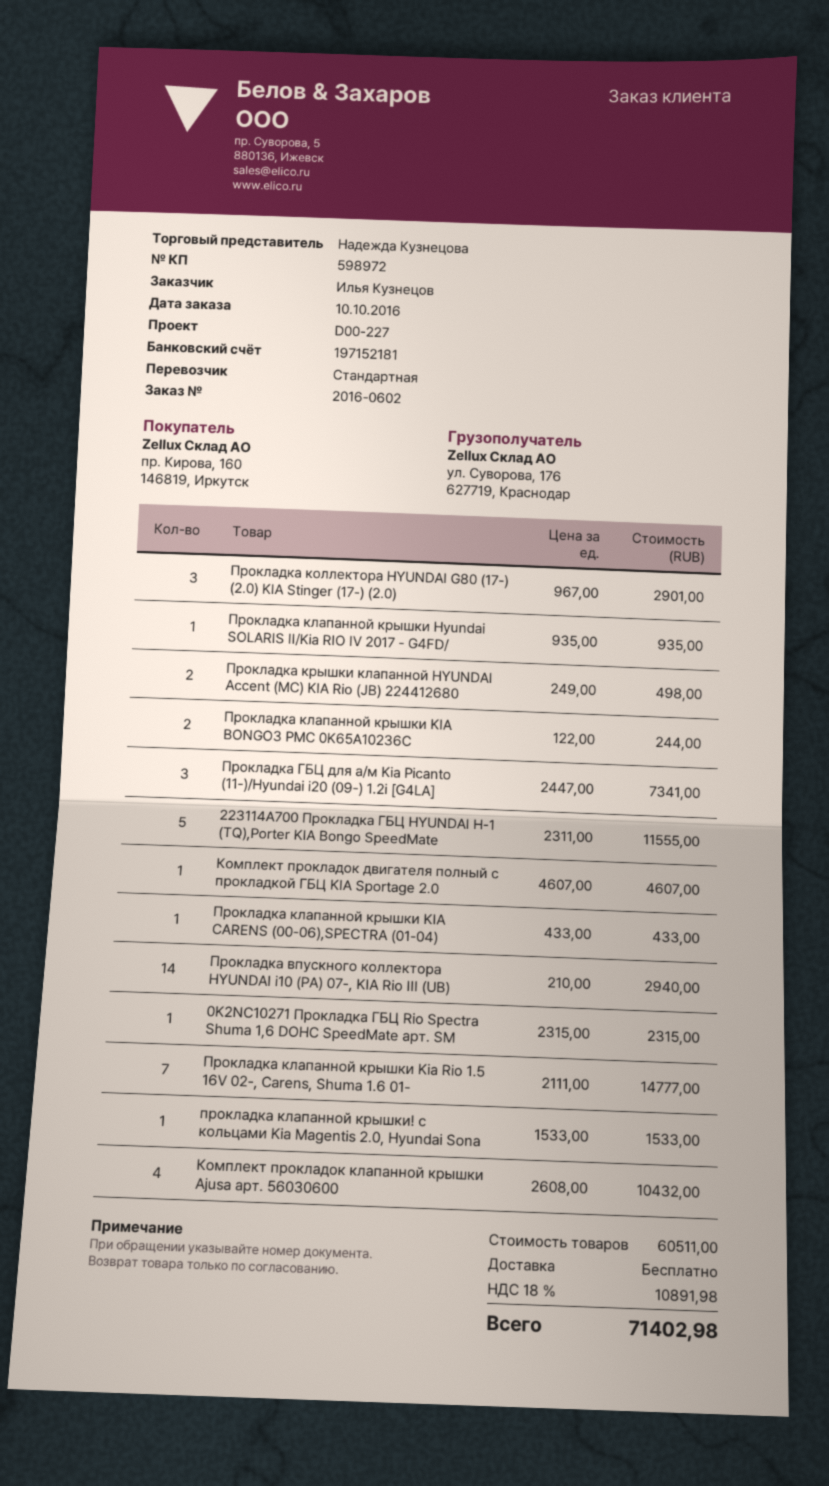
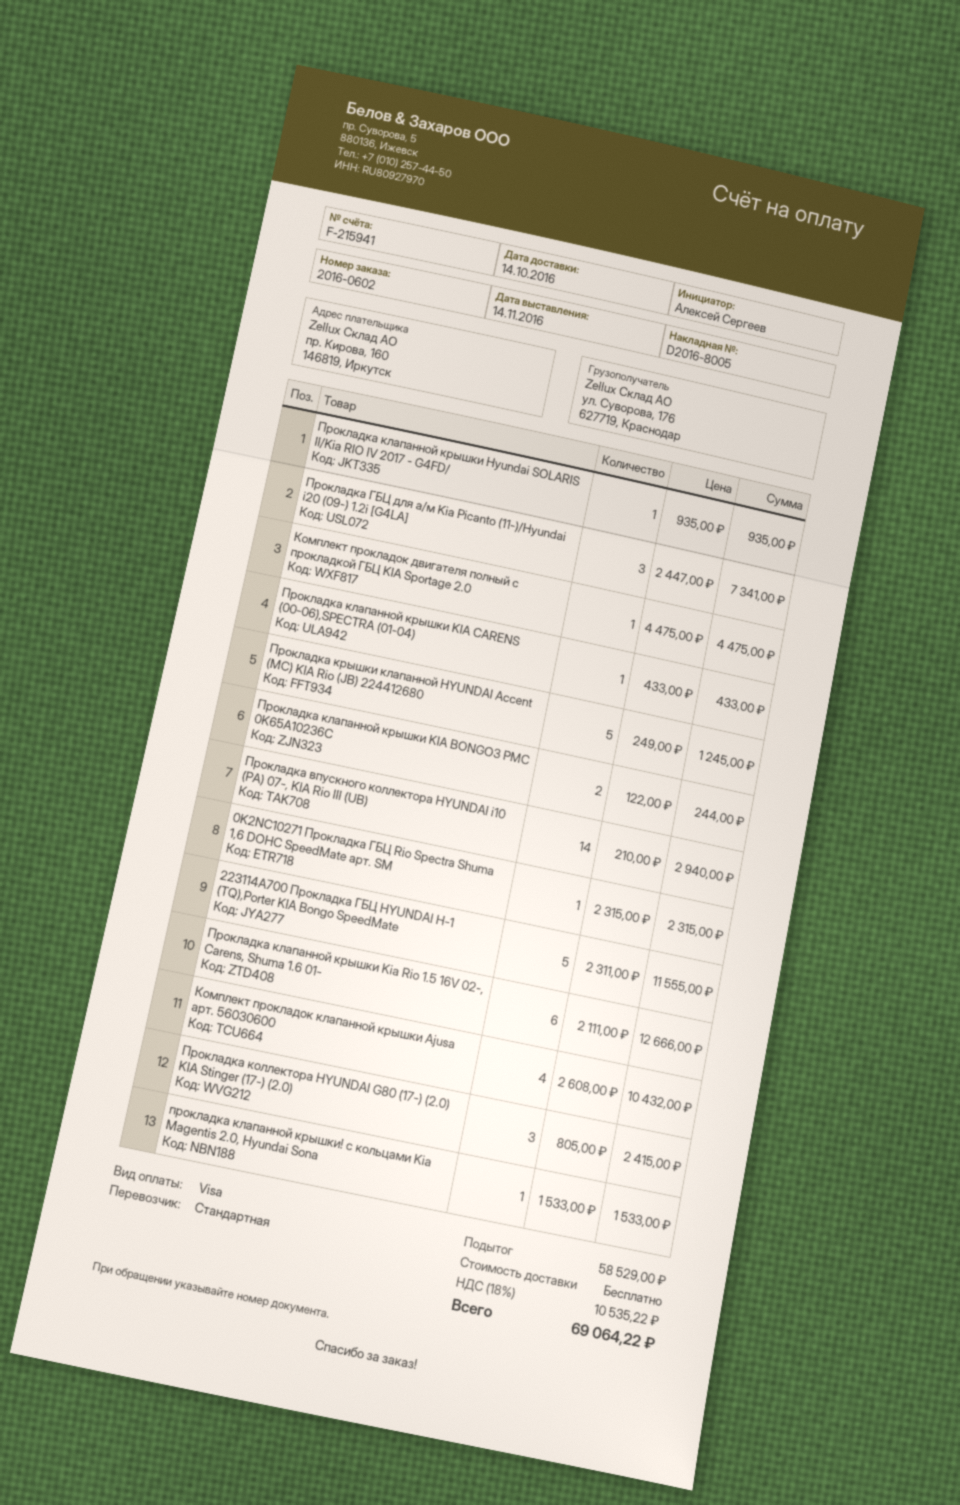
ordered by: Илья Кузнецов -> Алексей Сергеев
Прокладка коллектора HYUNDAI G80 (17-) (2.0) KIA Stinger (17-) (2.0): 3 x 967.00 = 2901.00 -> 3 x 805.00 = 2415.00
Прокладка крышки клапанной HYUNDAI Accent (MC) KIA Rio (JB) 224412680: 2 x 249.00 = 498.00 -> 5 x 249.00 = 1245.00
Комплект прокладок двигателя полный с прокладкой ГБЦ KIA Sportage 2.0: 1 x 4607.00 = 4607.00 -> 1 x 4475.00 = 4475.00
Прокладка клапанной крышки Kia Rio 1.5 16V 02-, Carens, Shuma 1.6 01-: 7 x 2111.00 = 14777.00 -> 6 x 2111.00 = 12666.00
subtotal: 60511.00 -> 58529.00
tax: 18% = 10891.98 -> 18% = 10535.22
total: 71402.98 -> 69064.22

